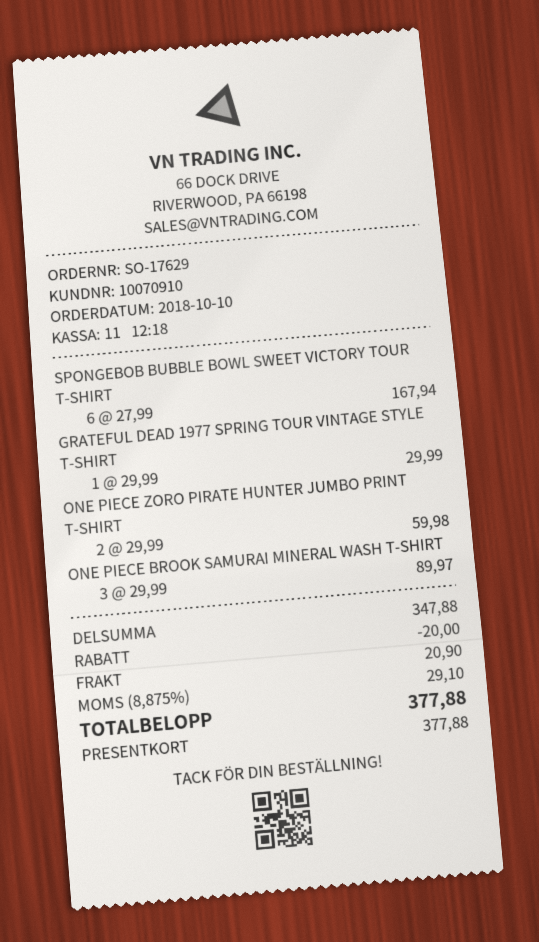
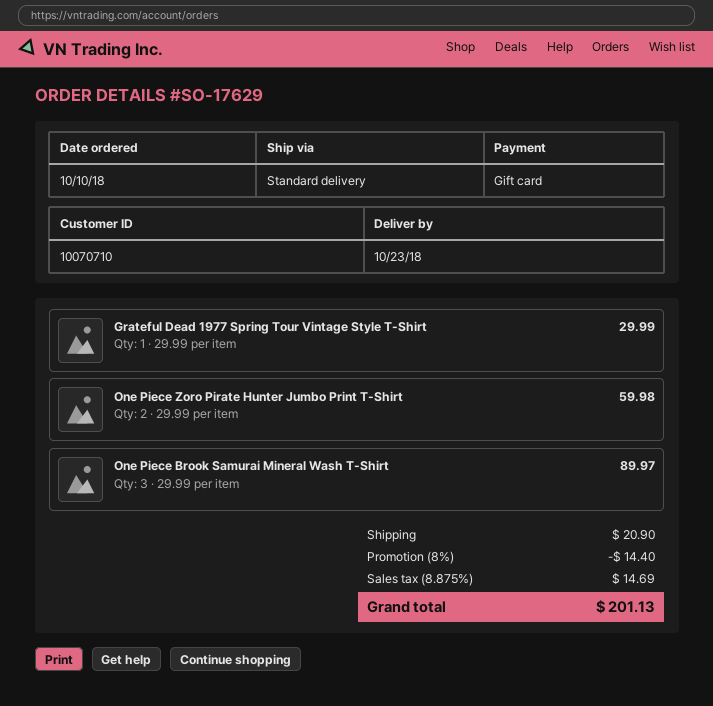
customer number: 10070910 -> 10070710
SPONGEBOB BUBBLE BOWL SWEET VICTORY TOUR T-SHIRT: 6 x 27.99 = 167.94 -> none
discount: 20.00 -> 14.40
tax: 8.875% = 29.10 -> 8.875% = 14.69
total: 377.88 -> 201.13

